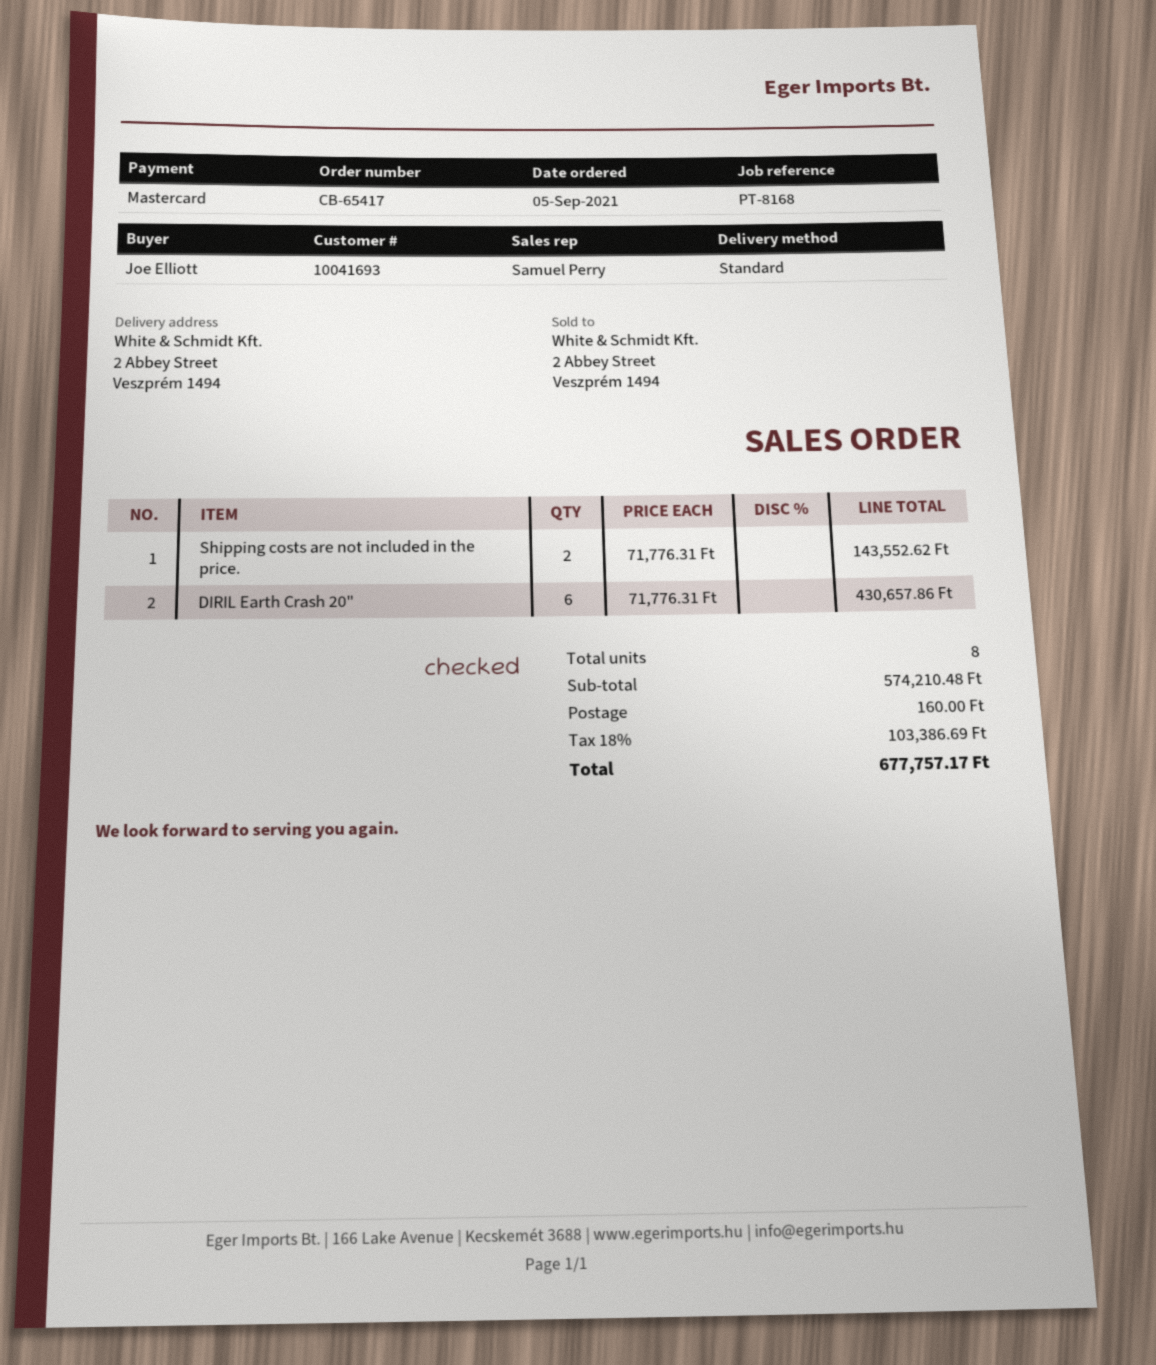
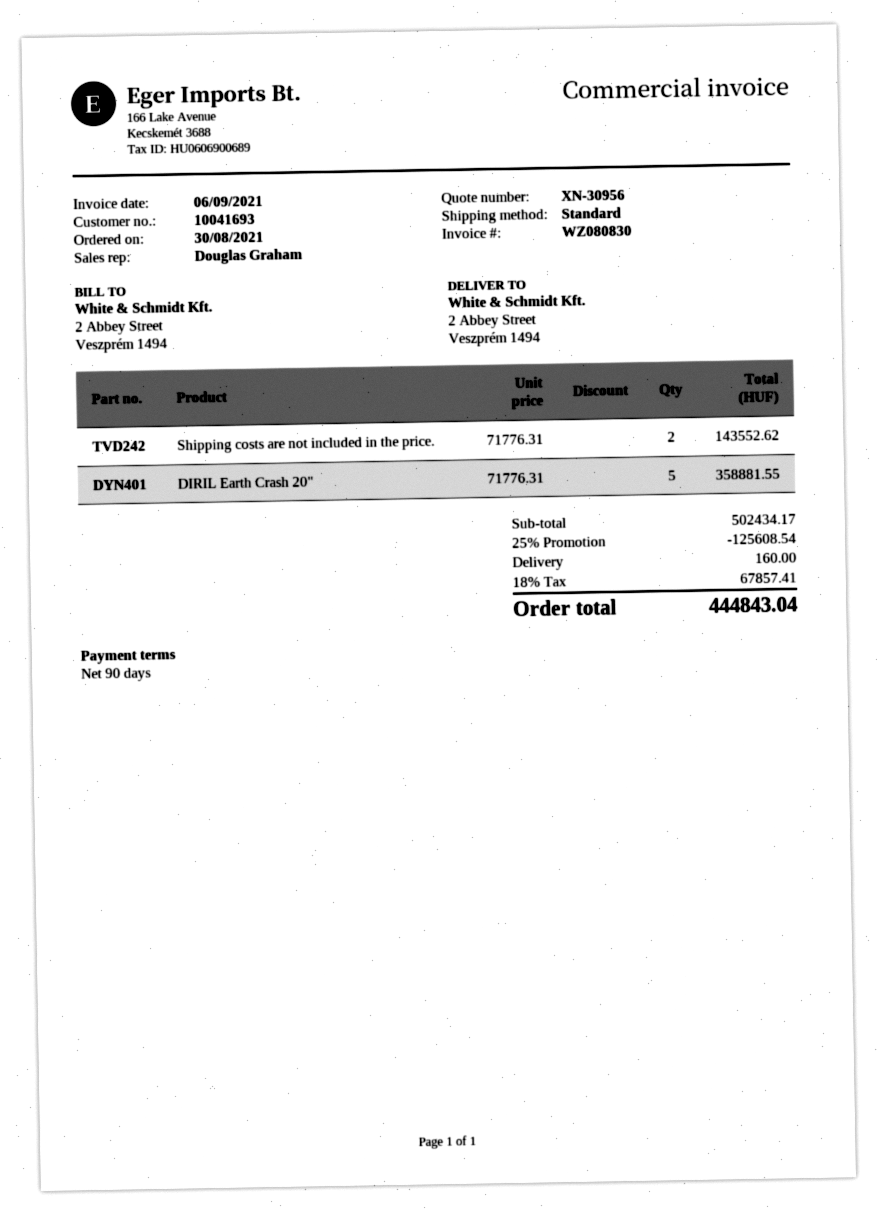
order date: 2021-09-05 -> 2021-08-30
sales rep: Samuel Perry -> Douglas Graham
DIRIL Earth Crash 20": 6 x 71776.31 = 430657.86 -> 5 x 71776.31 = 358881.55
subtotal: 574210.48 -> 502434.17
discount: none -> 25% = 125608.54
tax: 18% = 103386.69 -> 18% = 67857.41
total: 677757.17 -> 444843.04

